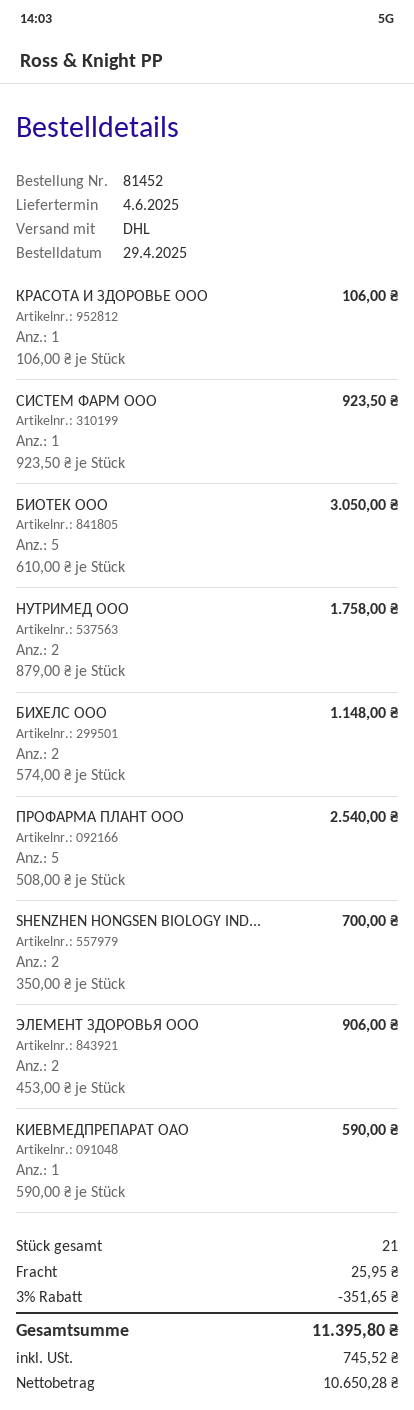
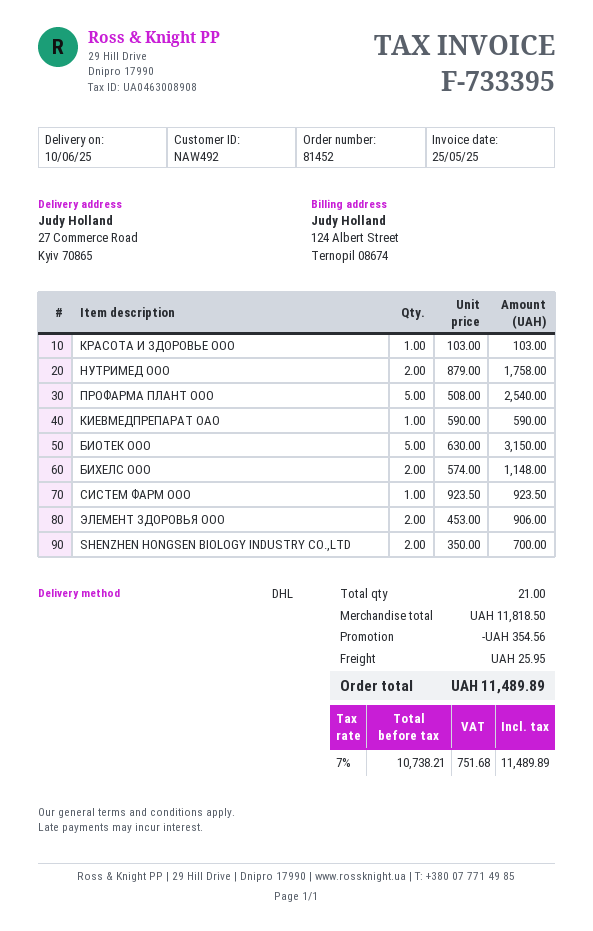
delivery date: 2025-06-04 -> 2025-06-10
КРАСОТА И ЗДОРОВЬЕ ООО: 1 x 106.00 = 106.00 -> 1 x 103.00 = 103.00
БИОТЕК ООО: 5 x 610.00 = 3050.00 -> 5 x 630.00 = 3150.00
discount: 351.65 -> 354.56
net: 10650.28 -> 10738.21
tax: 745.52 -> 751.68
total: 11395.80 -> 11489.89

